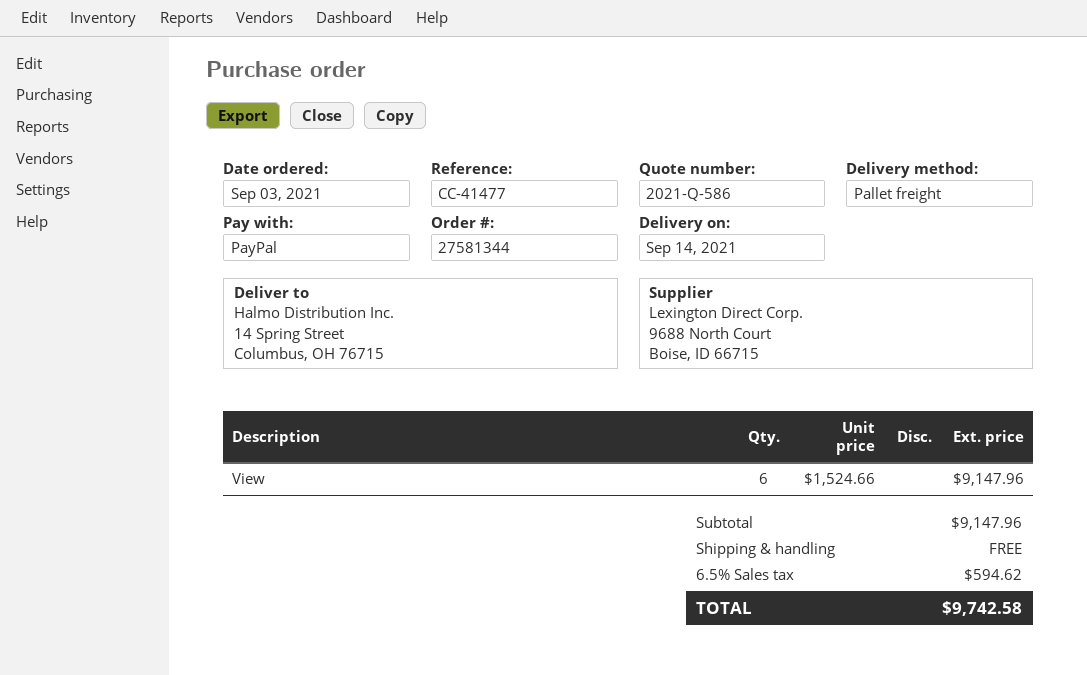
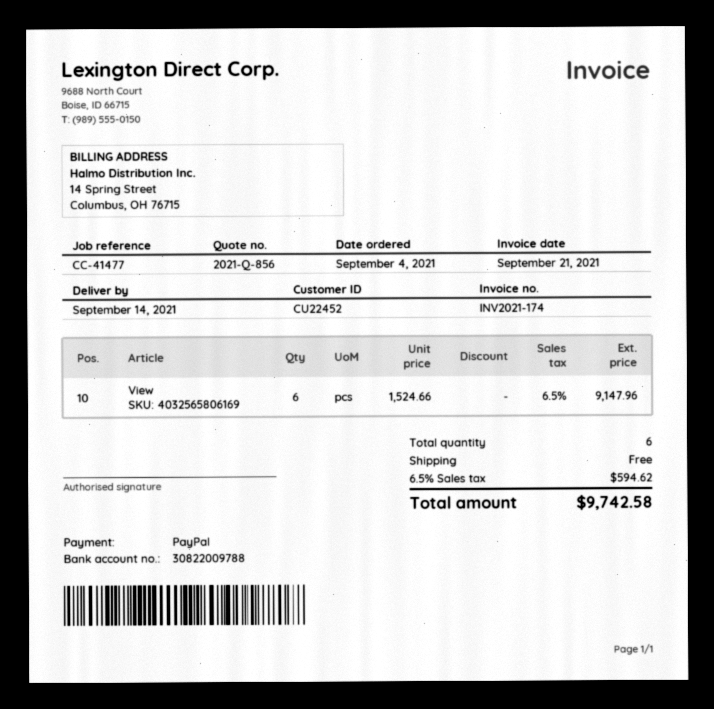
quote number: 2021-Q-586 -> 2021-Q-856
order date: 2021-09-03 -> 2021-09-04

